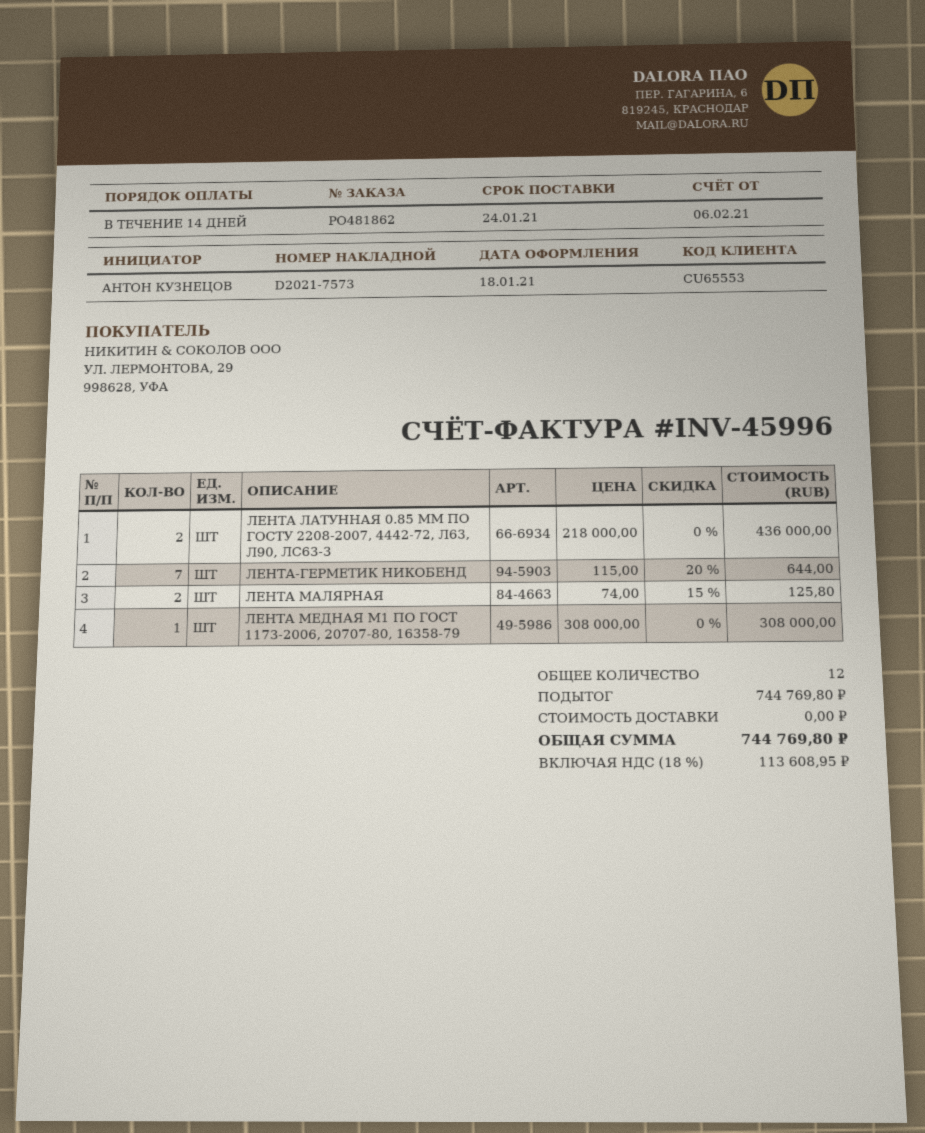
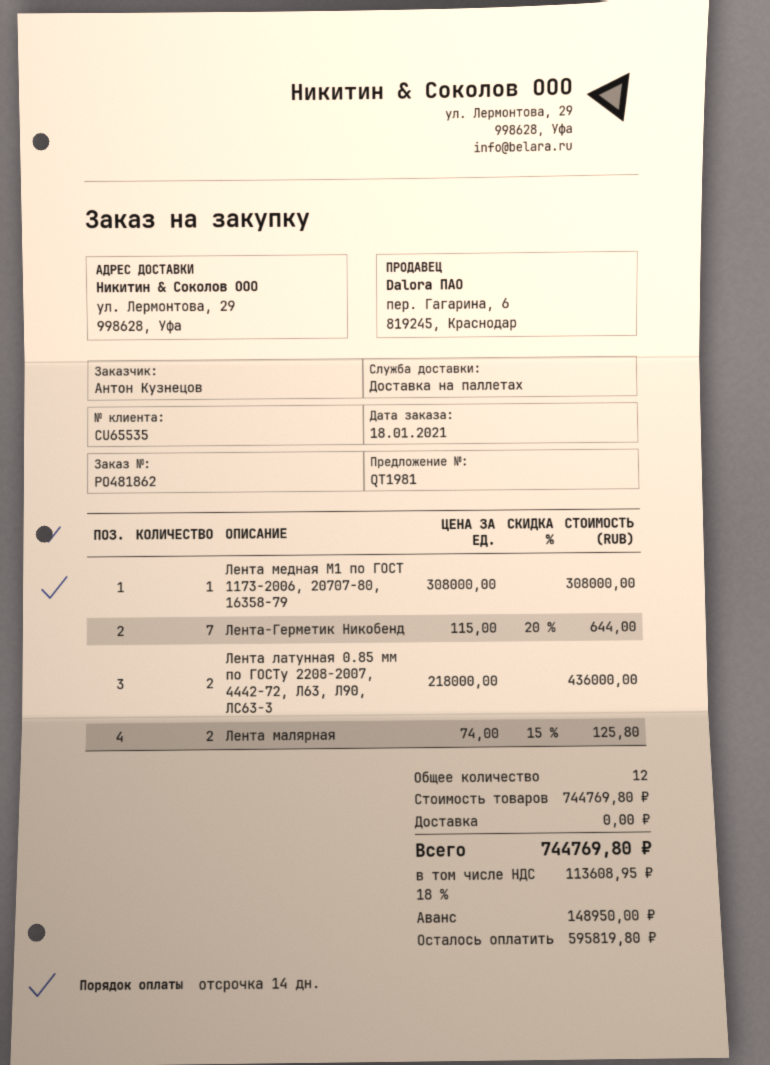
customer number: CU65553 -> CU65535

